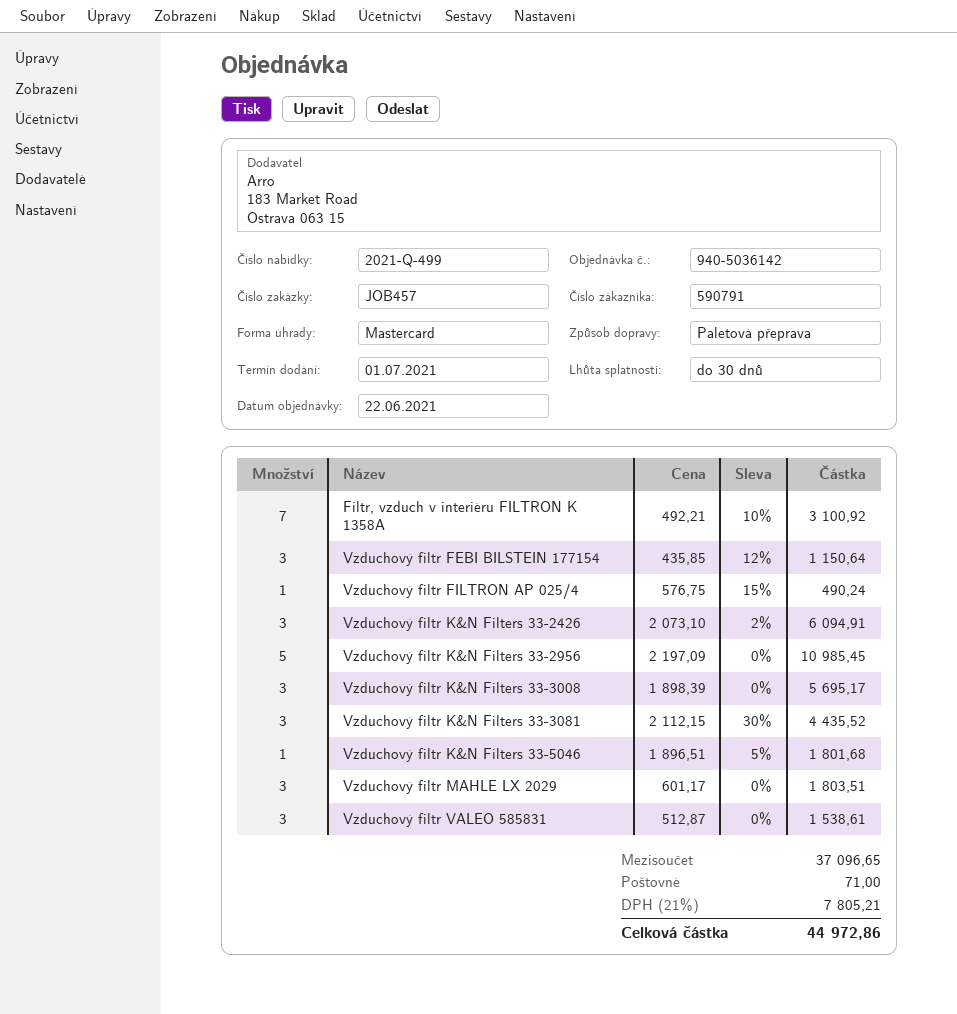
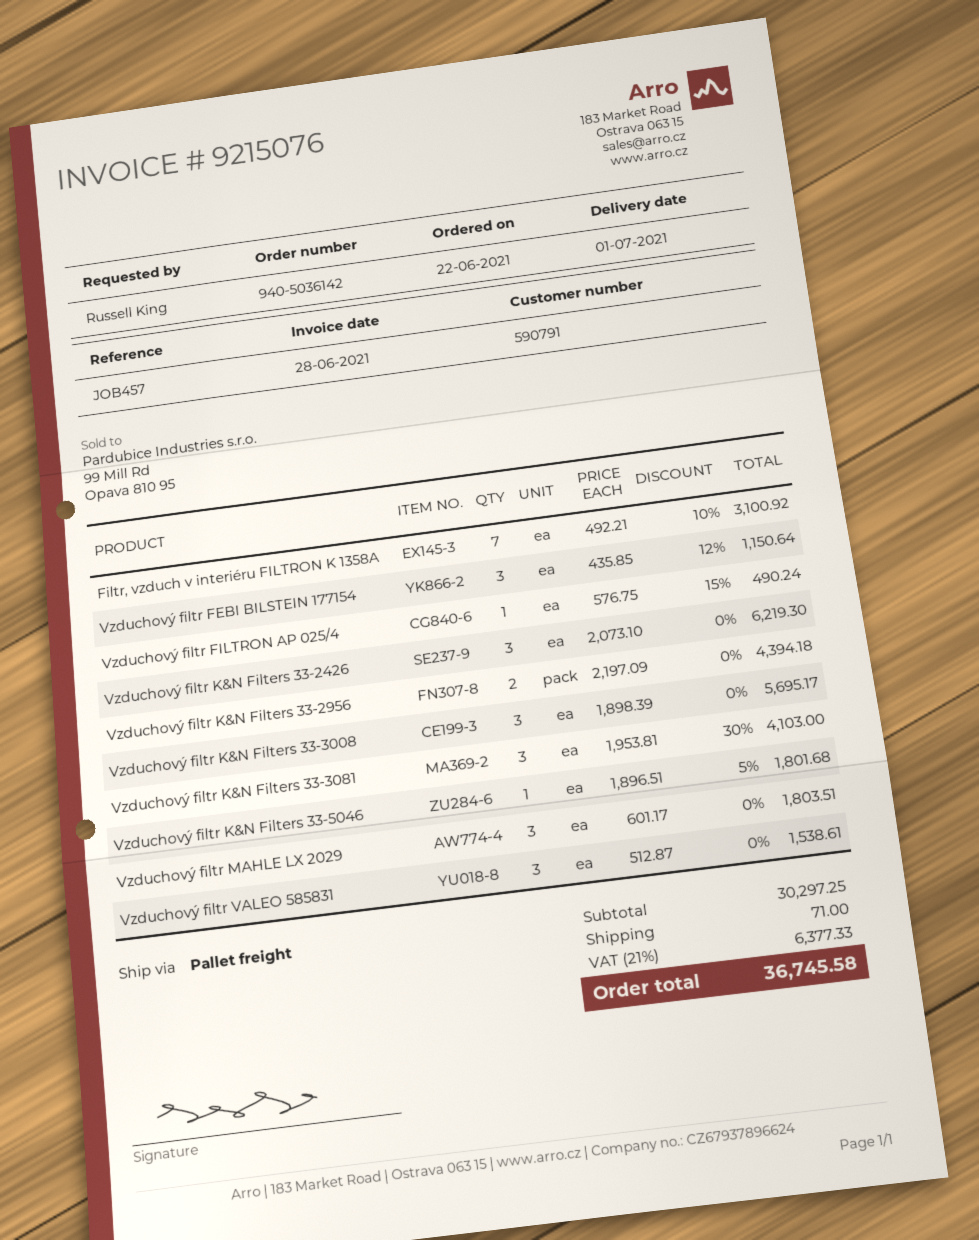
Vzduchový filtr K&N Filters 33-2426: 3 x 2073.10 - 2% = 6094.91 -> 3 x 2073.10 = 6219.30
Vzduchový filtr K&N Filters 33-2956: 5 x 2197.09 = 10985.45 -> 2 x 2197.09 = 4394.18
Vzduchový filtr K&N Filters 33-3081: 3 x 2112.15 - 30% = 4435.52 -> 3 x 1953.81 - 30% = 4103.00
subtotal: 37096.65 -> 30297.25
tax: 21% = 7805.21 -> 21% = 6377.33
total: 44972.86 -> 36745.58

